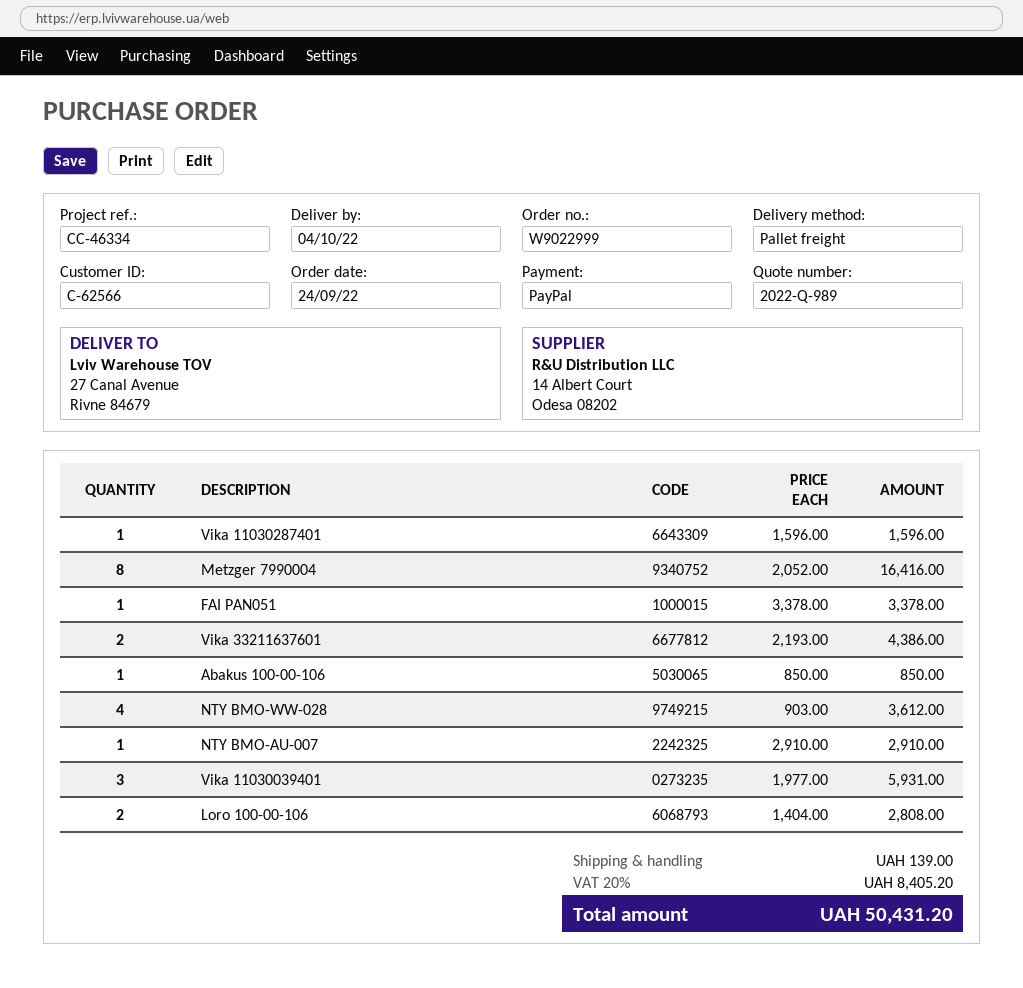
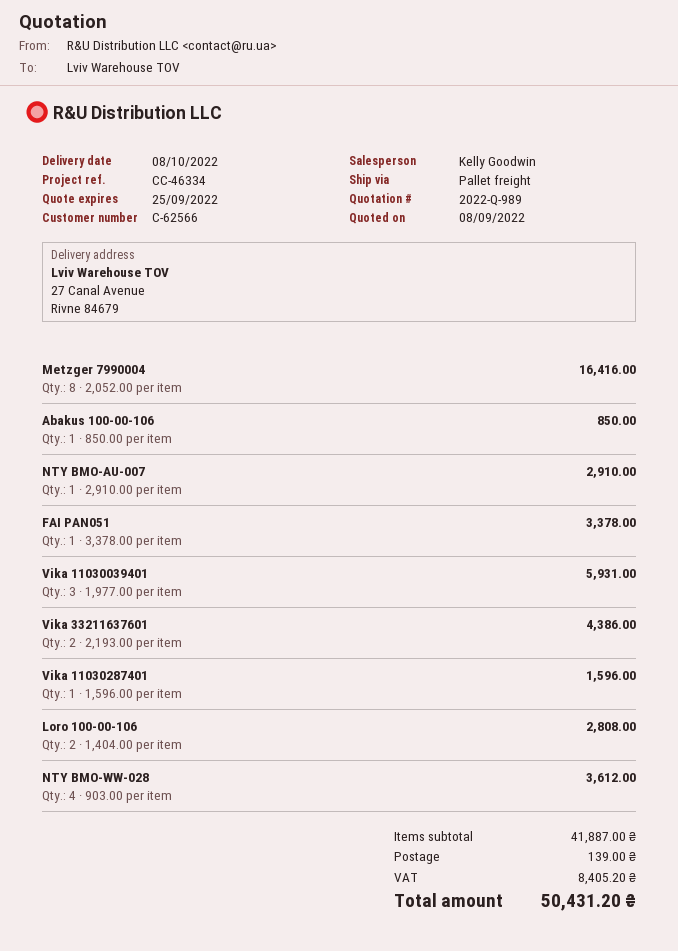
delivery date: 2022-10-04 -> 2022-10-08

